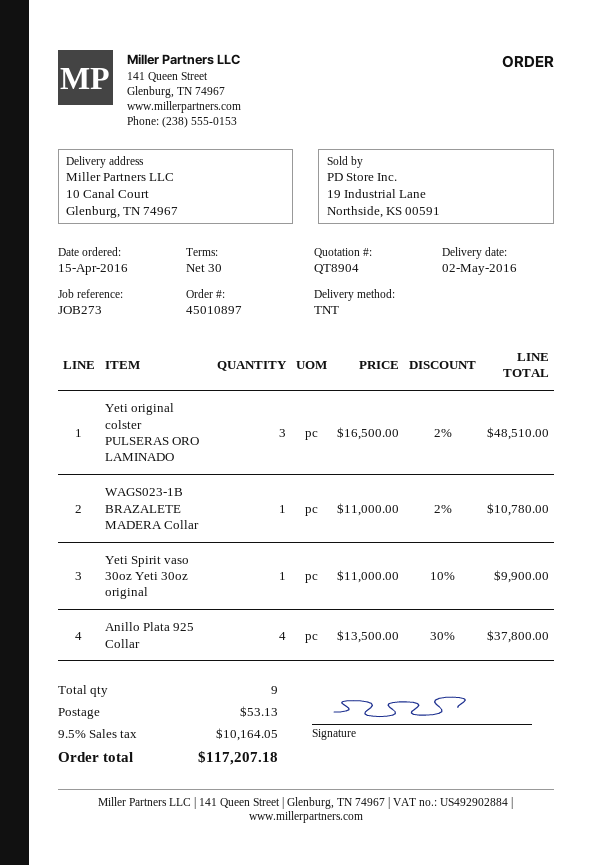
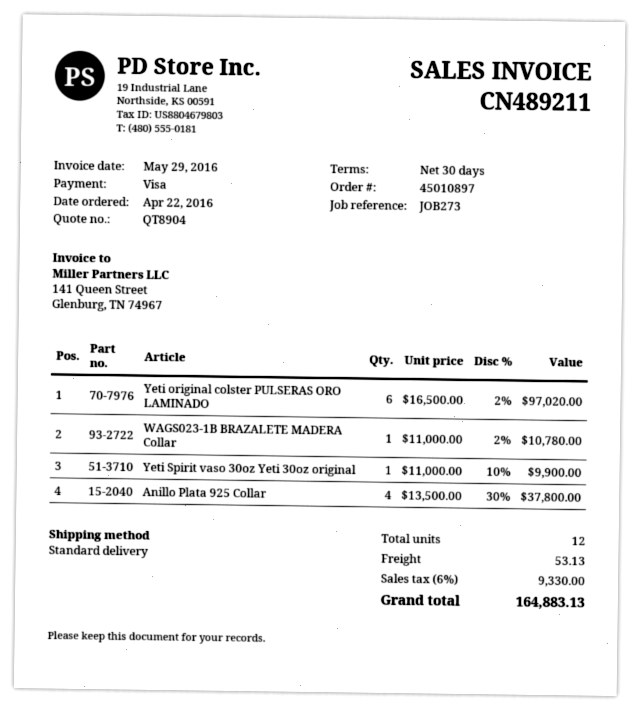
order date: 2016-04-15 -> 2016-04-22
shipping method: TNT -> standard
Yeti original colster PULSERAS ORO LAMINADO: 3 x 16500.00 - 2% = 48510.00 -> 6 x 16500.00 - 2% = 97020.00
total quantity: 9 -> 12
tax: 9.5% = 10164.05 -> 6% = 9330.00
total: 117207.18 -> 164883.13

